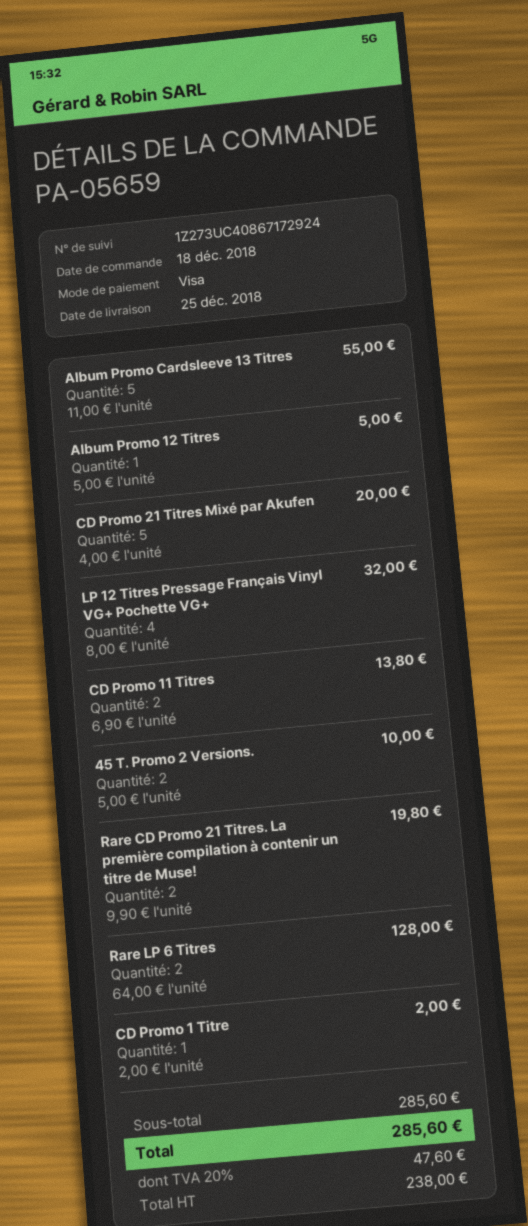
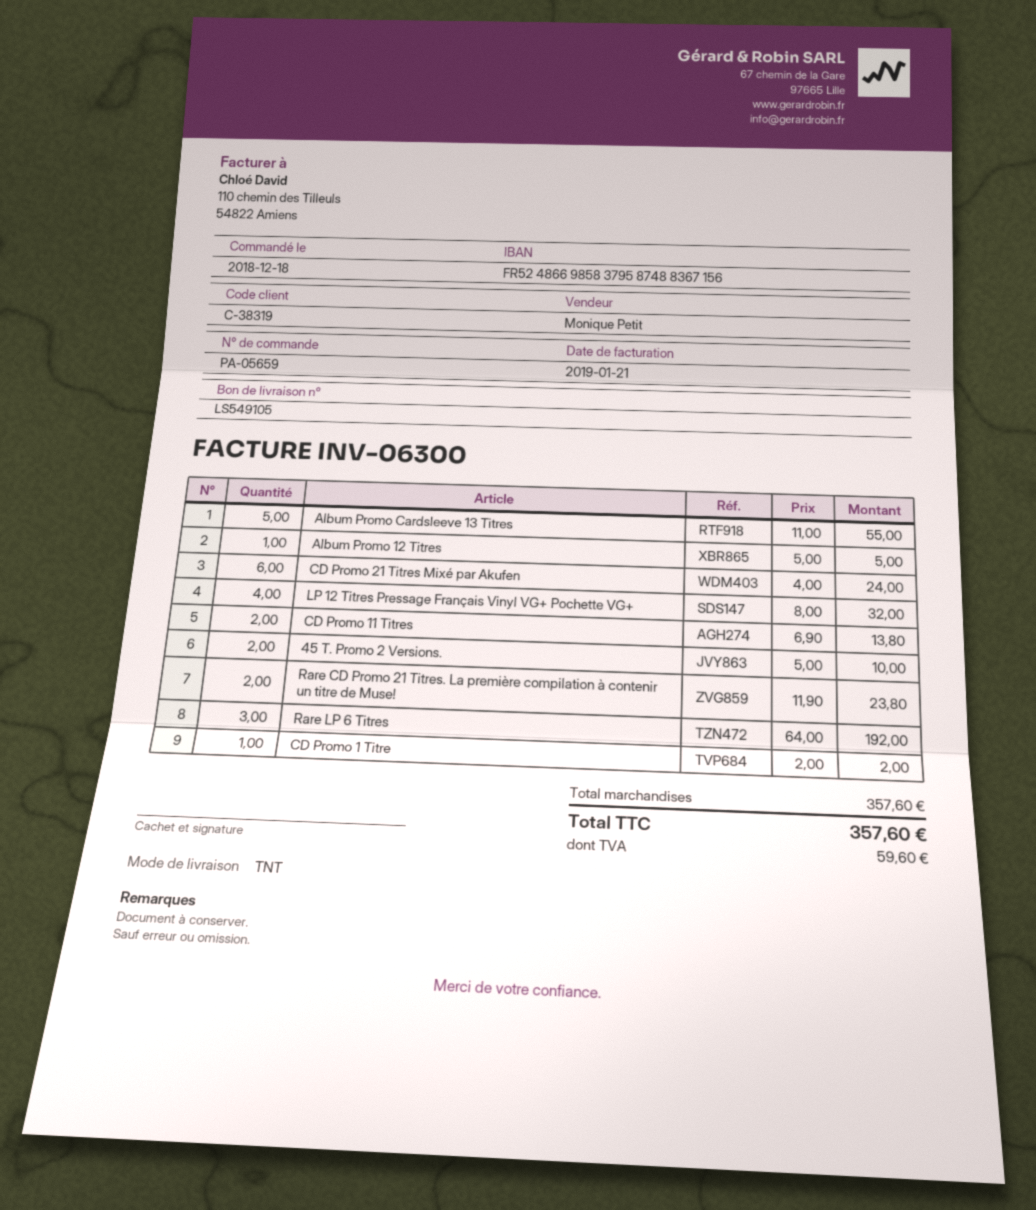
CD Promo 21 Titres Mixé par Akufen: 5 x 4.00 = 20.00 -> 6 x 4.00 = 24.00
Rare CD Promo 21 Titres. La première compilation à contenir un titre de Muse!: 2 x 9.90 = 19.80 -> 2 x 11.90 = 23.80
Rare LP 6 Titres: 2 x 64.00 = 128.00 -> 3 x 64.00 = 192.00
subtotal: 285.60 -> 357.60
tax: 47.60 -> 59.60
total: 285.60 -> 357.60

